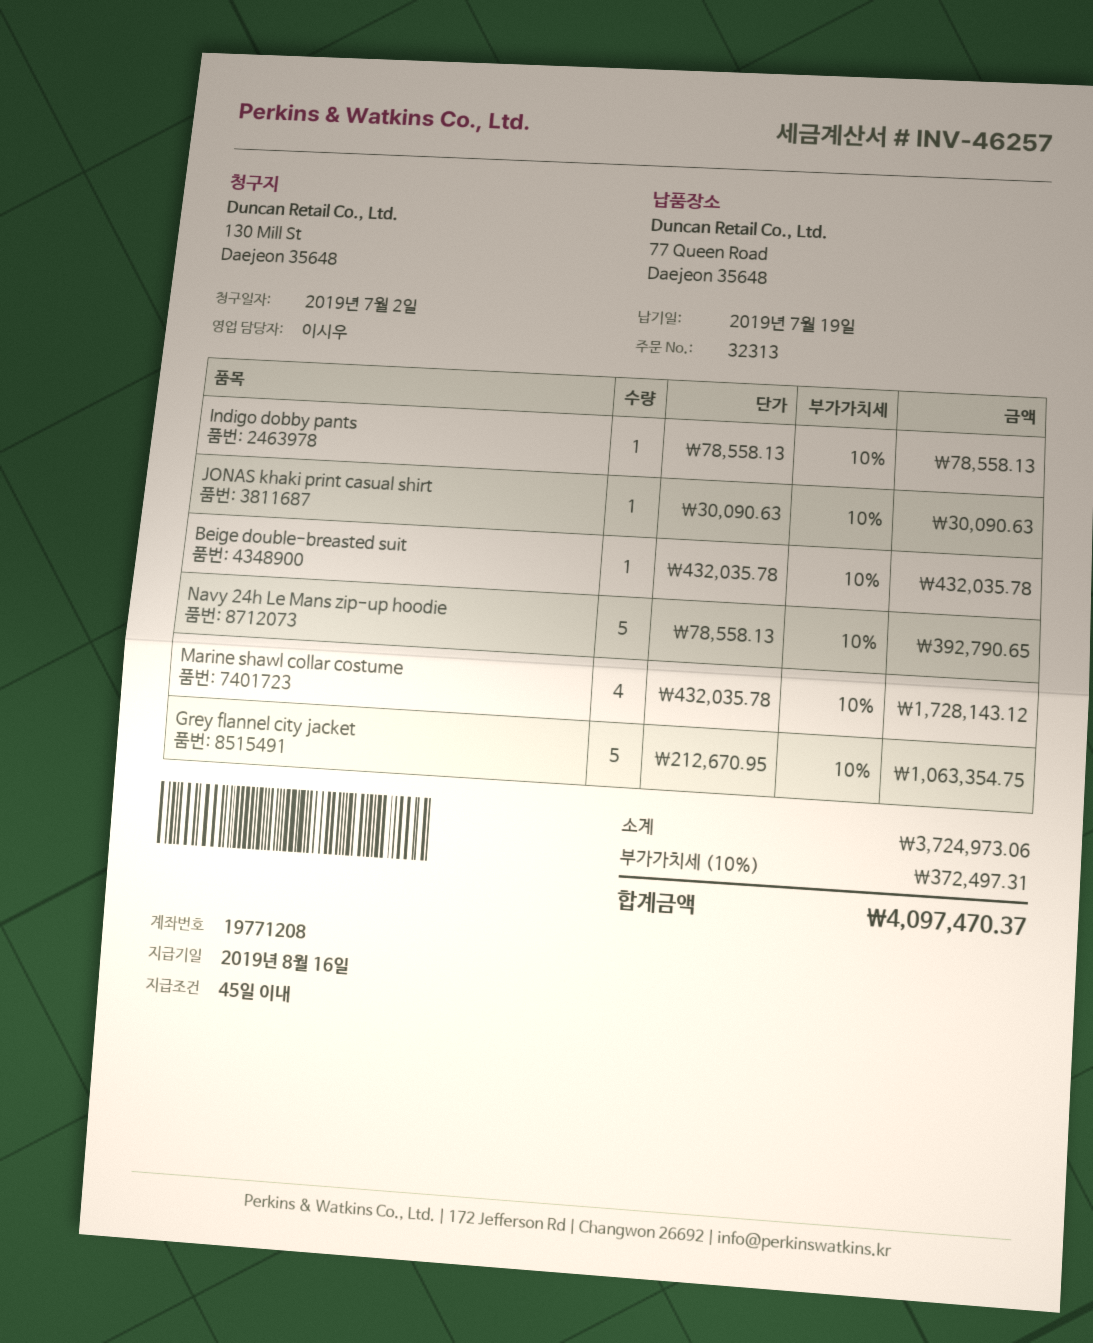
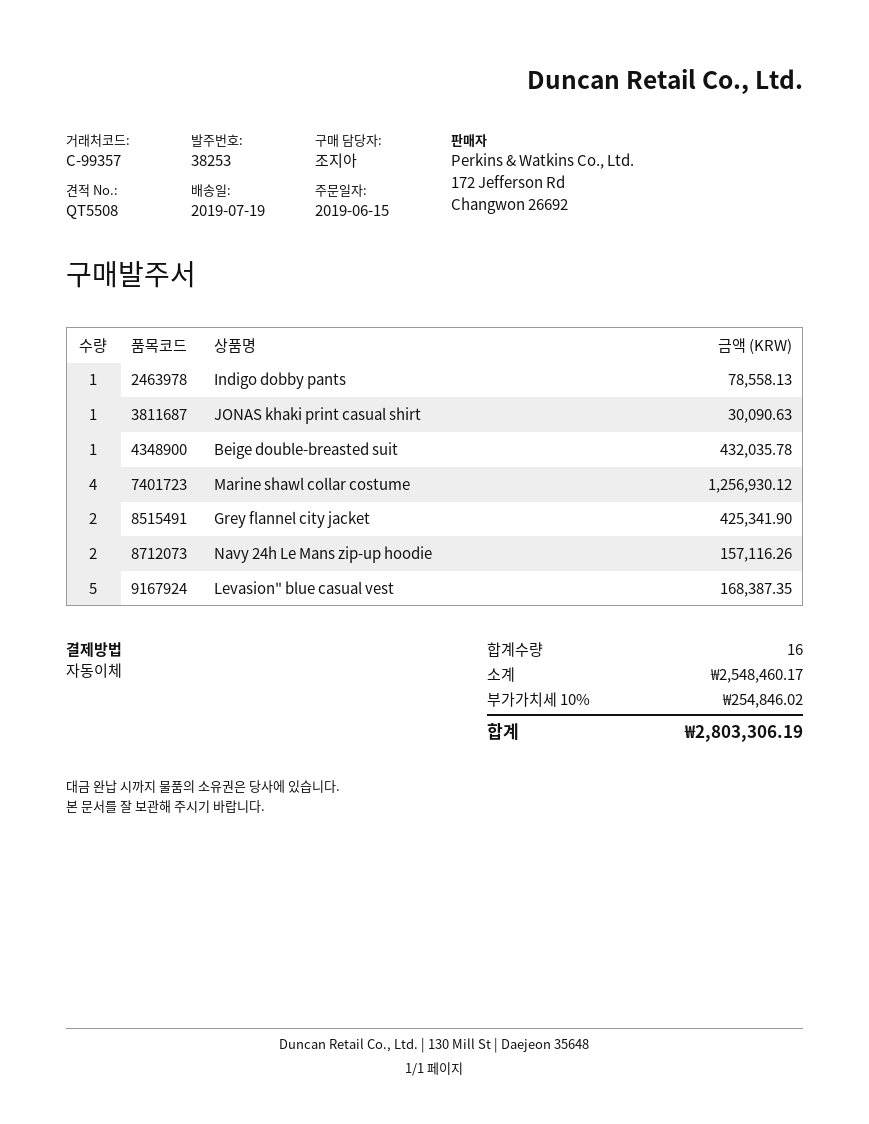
order number: 32313 -> 38253
Navy 24h Le Mans zip-up hoodie: 5 for 392790.65 -> 2 for 157116.26
Marine shawl collar costume: 4 for 1728143.12 -> 4 for 1256930.12
Grey flannel city jacket: 5 for 1063354.75 -> 2 for 425341.90
Levasion" blue casual vest: none -> 5 for 168387.35
subtotal: 3724973.06 -> 2548460.17
tax: 10% = 372497.31 -> 10% = 254846.02
total: 4097470.37 -> 2803306.19

